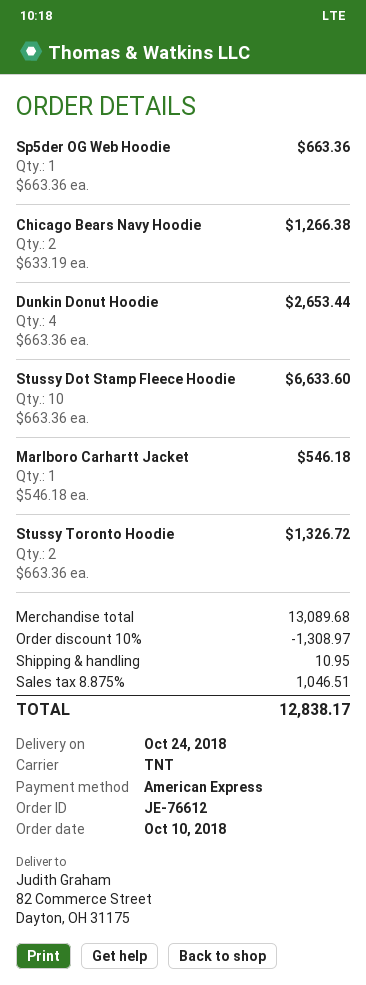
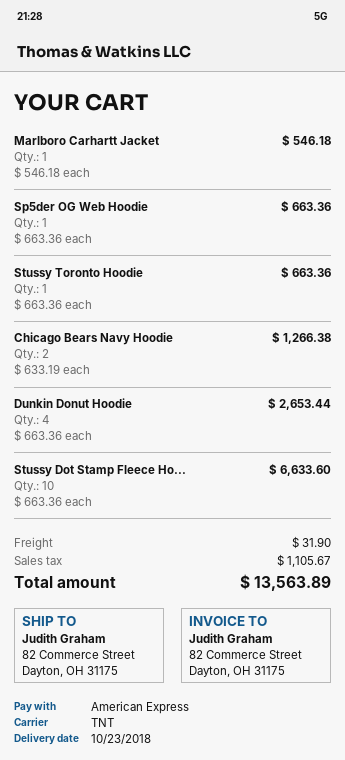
delivery date: 2018-10-24 -> 2018-10-23
Stussy Toronto Hoodie: 2 x 663.36 = 1326.72 -> 1 x 663.36 = 663.36
discount: 10% = 1308.97 -> none
shipping: 10.95 -> 31.90
tax: 1046.51 -> 1105.67
total: 12838.17 -> 13563.89

